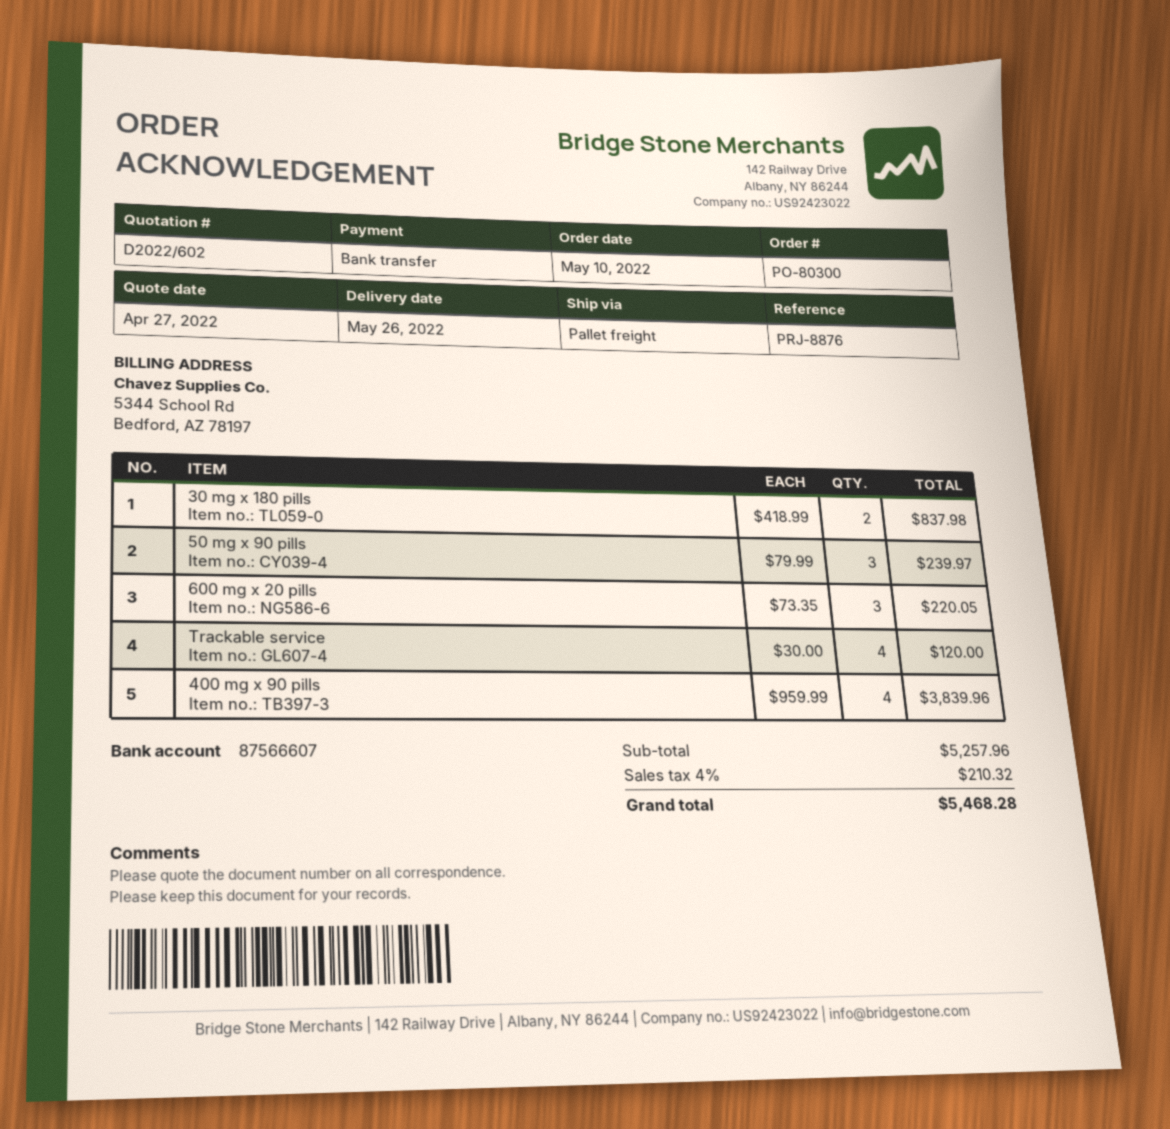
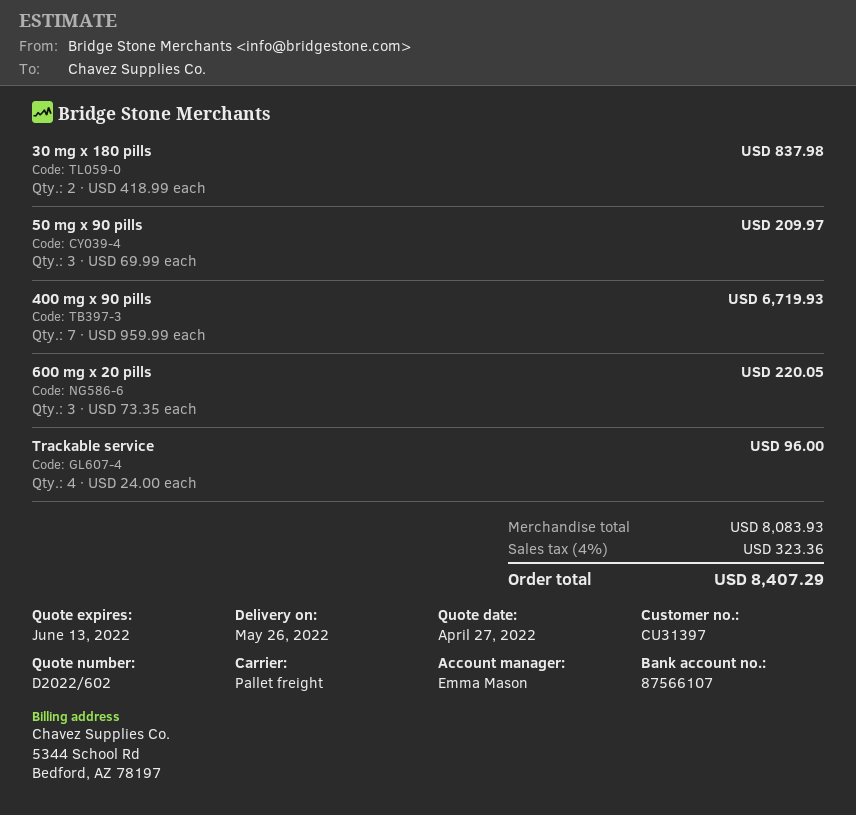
bank account: 87566607 -> 87566107
50 mg x 90 pills: 3 x 79.99 = 239.97 -> 3 x 69.99 = 209.97
Trackable service: 4 x 30.00 = 120.00 -> 4 x 24.00 = 96.00
400 mg x 90 pills: 4 x 959.99 = 3839.96 -> 7 x 959.99 = 6719.93
subtotal: 5257.96 -> 8083.93
tax: 4% = 210.32 -> 4% = 323.36
total: 5468.28 -> 8407.29

